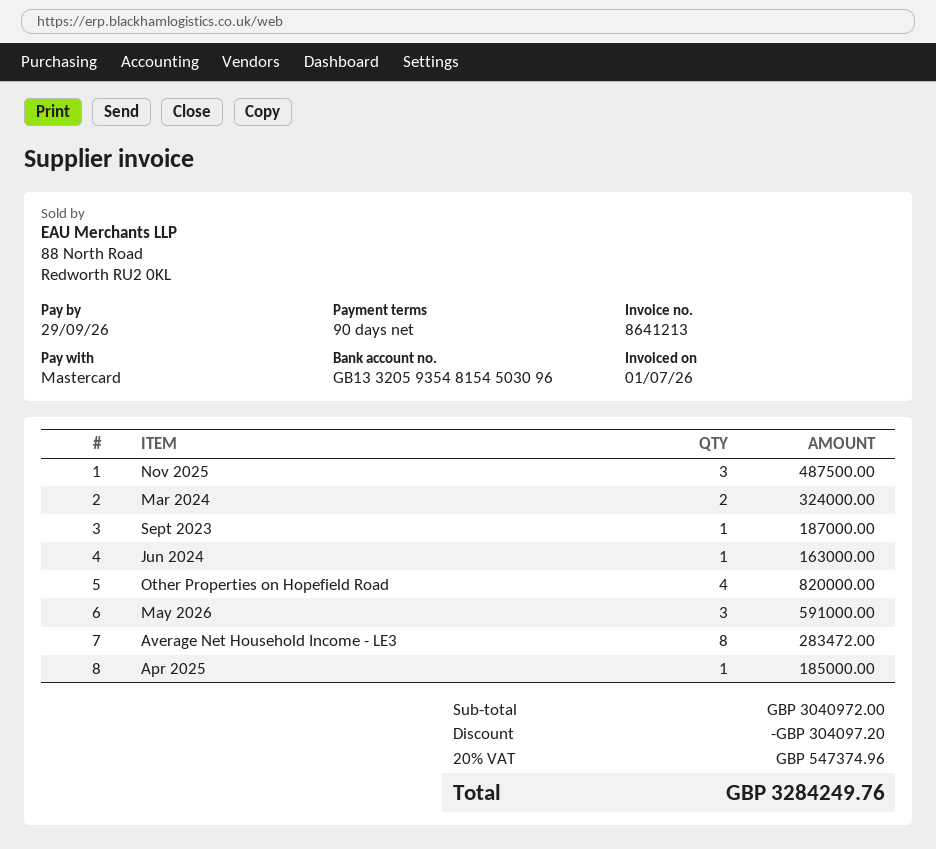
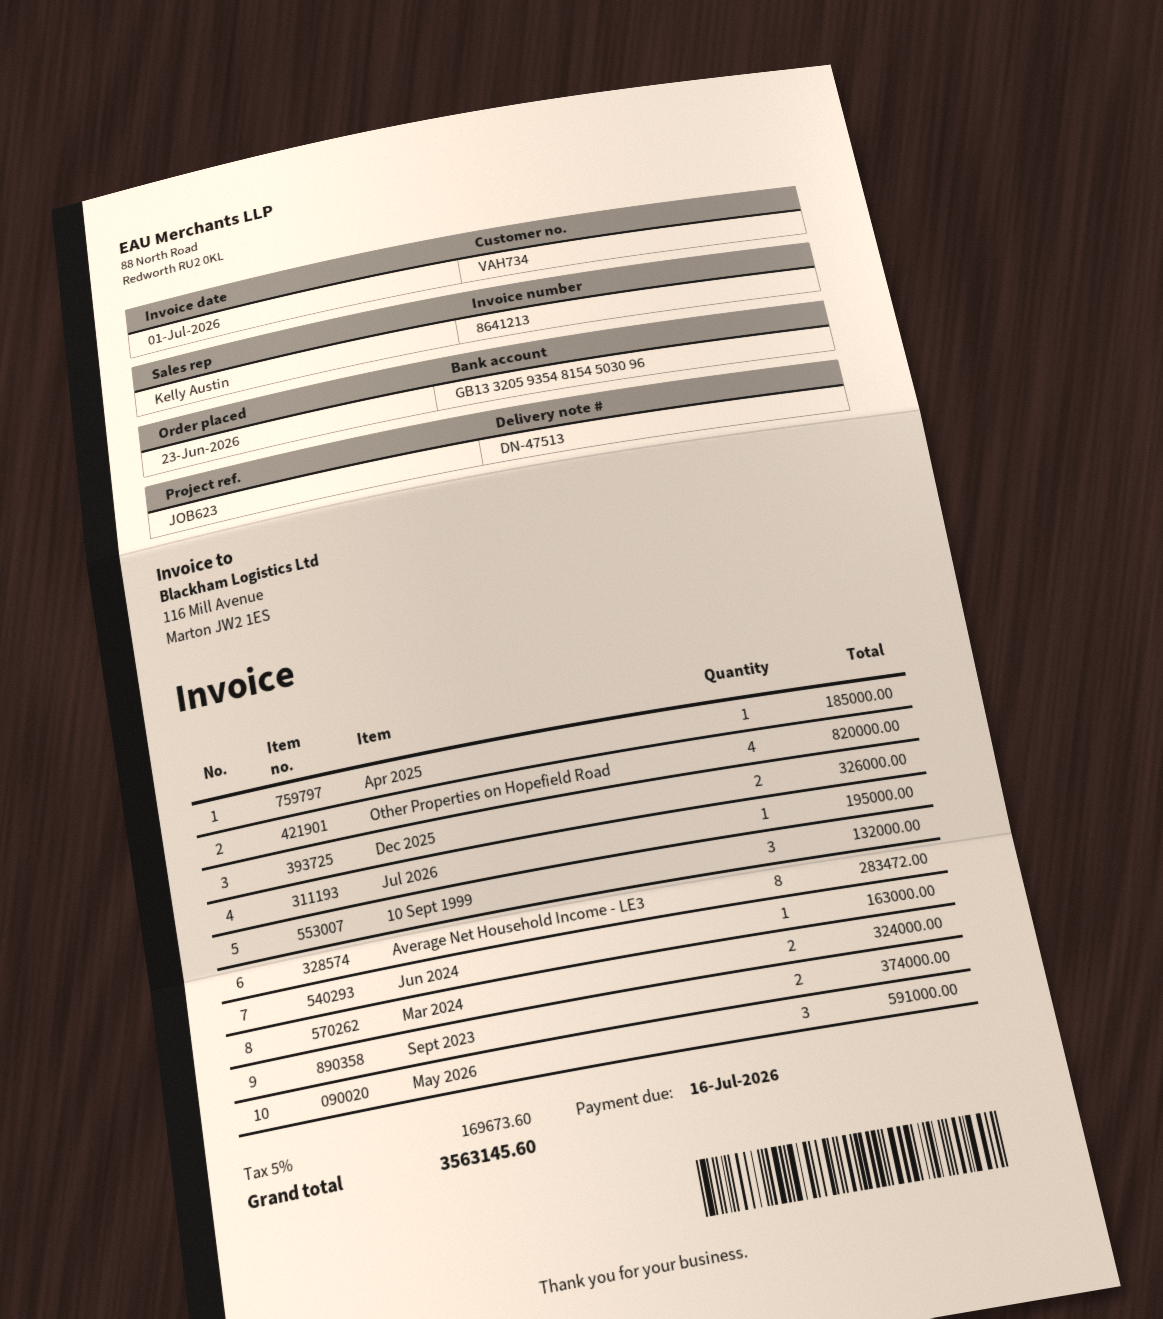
due date: 2026-09-29 -> 2026-07-16
Nov 2025: 3 for 487500.00 -> none
Sept 2023: 1 for 187000.00 -> 2 for 374000.00
Dec 2025: none -> 2 for 326000.00
Jul 2026: none -> 1 for 195000.00
10 Sept 1999: none -> 3 for 132000.00
discount: 304097.20 -> none
tax: 20% = 547374.96 -> 5% = 169673.60
total: 3284249.76 -> 3563145.60

